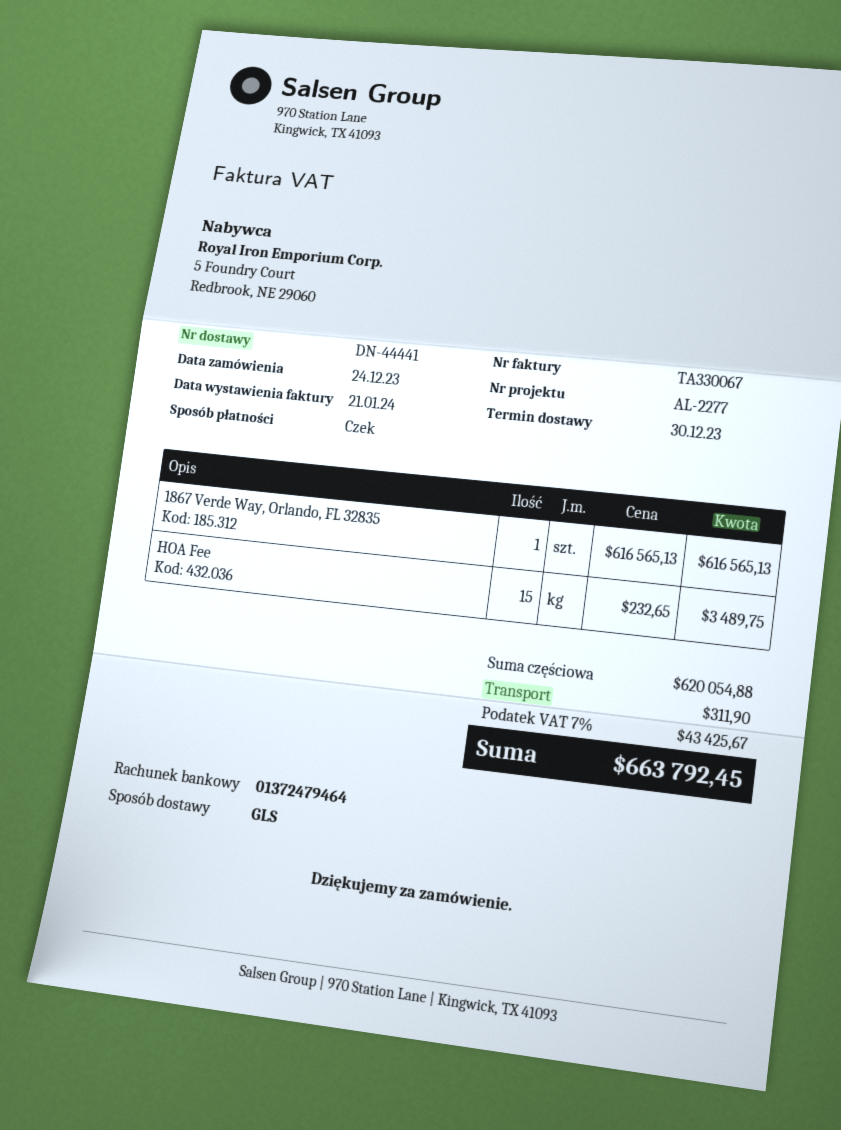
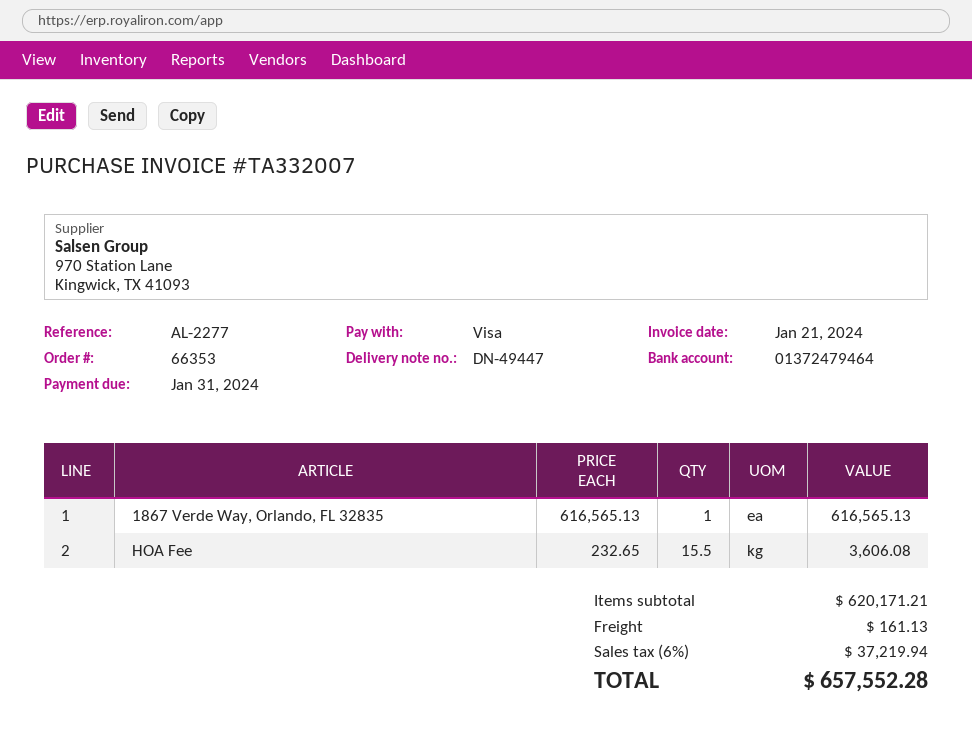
delivery note number: DN-44441 -> DN-49447
invoice number: TA330067 -> TA332007
payment method: cheque -> Visa
HOA Fee: 15 x 232.65 = 3489.75 -> 15.5 x 232.65 = 3606.08
subtotal: 620054.88 -> 620171.21
shipping: 311.90 -> 161.13
tax: 7% = 43425.67 -> 6% = 37219.94
total: 663792.45 -> 657552.28

